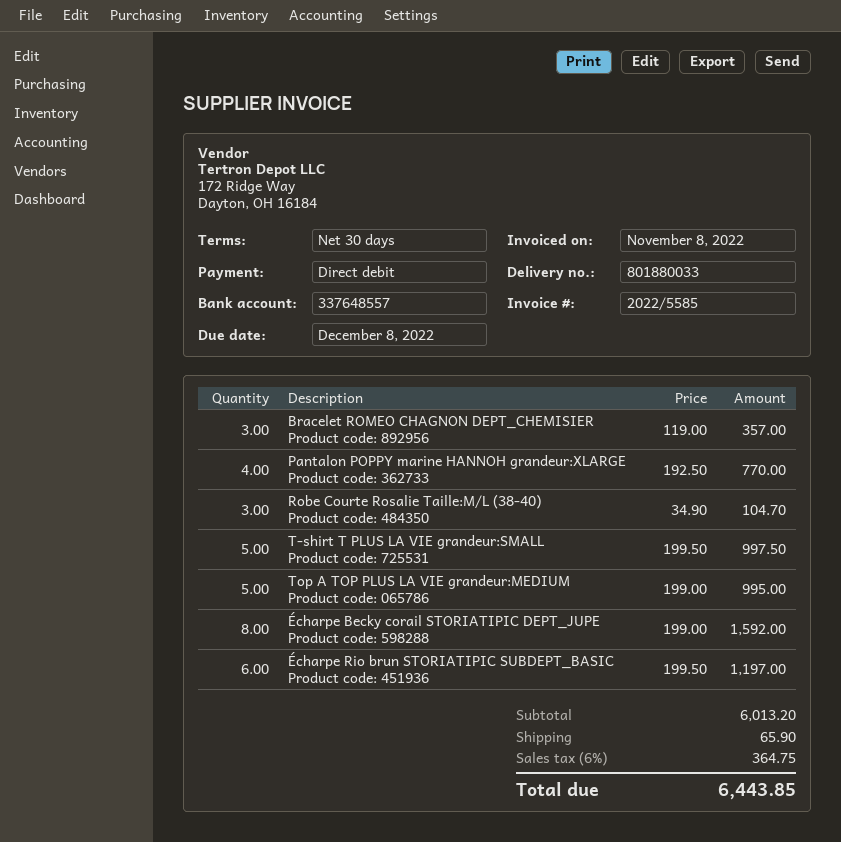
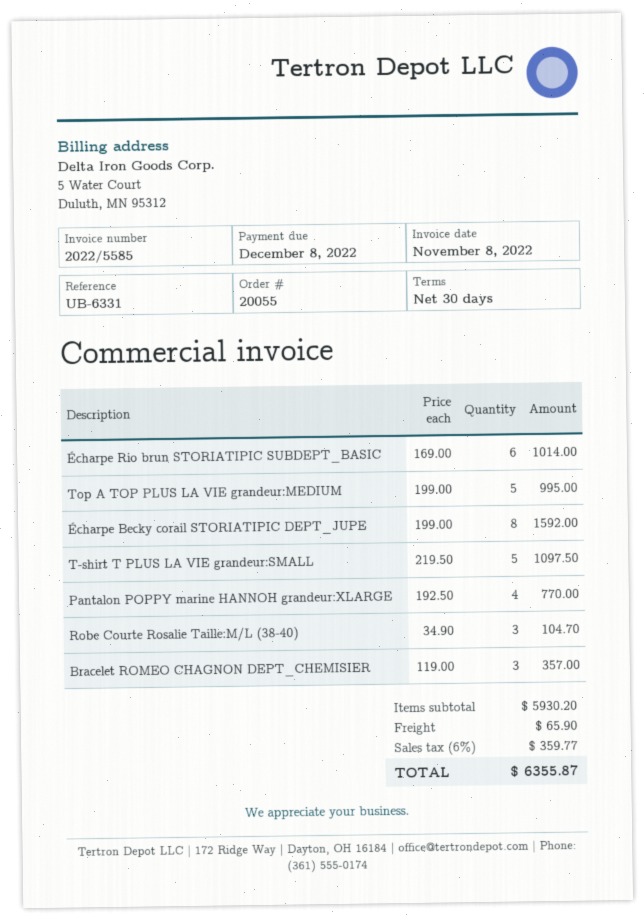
T-shirt T PLUS LA VIE grandeur:SMALL: 5 x 199.50 = 997.50 -> 5 x 219.50 = 1097.50
Écharpe Rio brun STORIATIPIC SUBDEPT_BASIC: 6 x 199.50 = 1197.00 -> 6 x 169.00 = 1014.00
subtotal: 6013.20 -> 5930.20
tax: 6% = 364.75 -> 6% = 359.77
total: 6443.85 -> 6355.87

